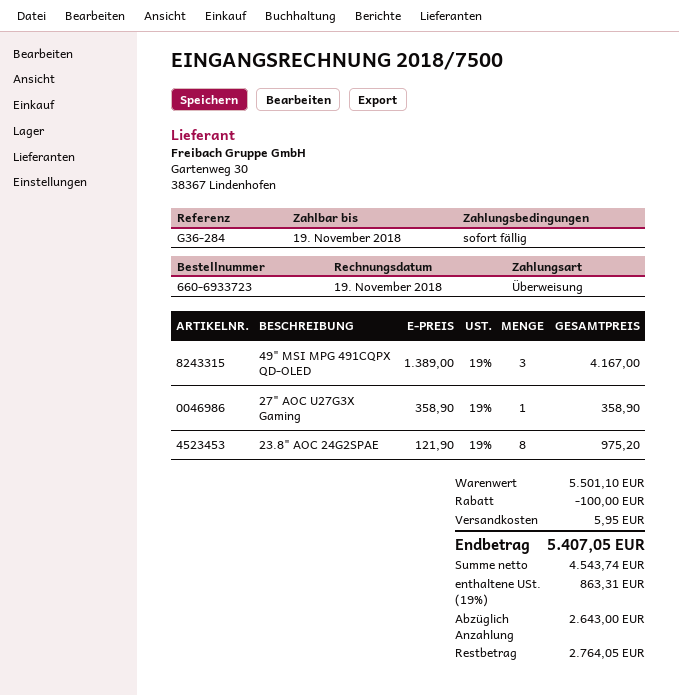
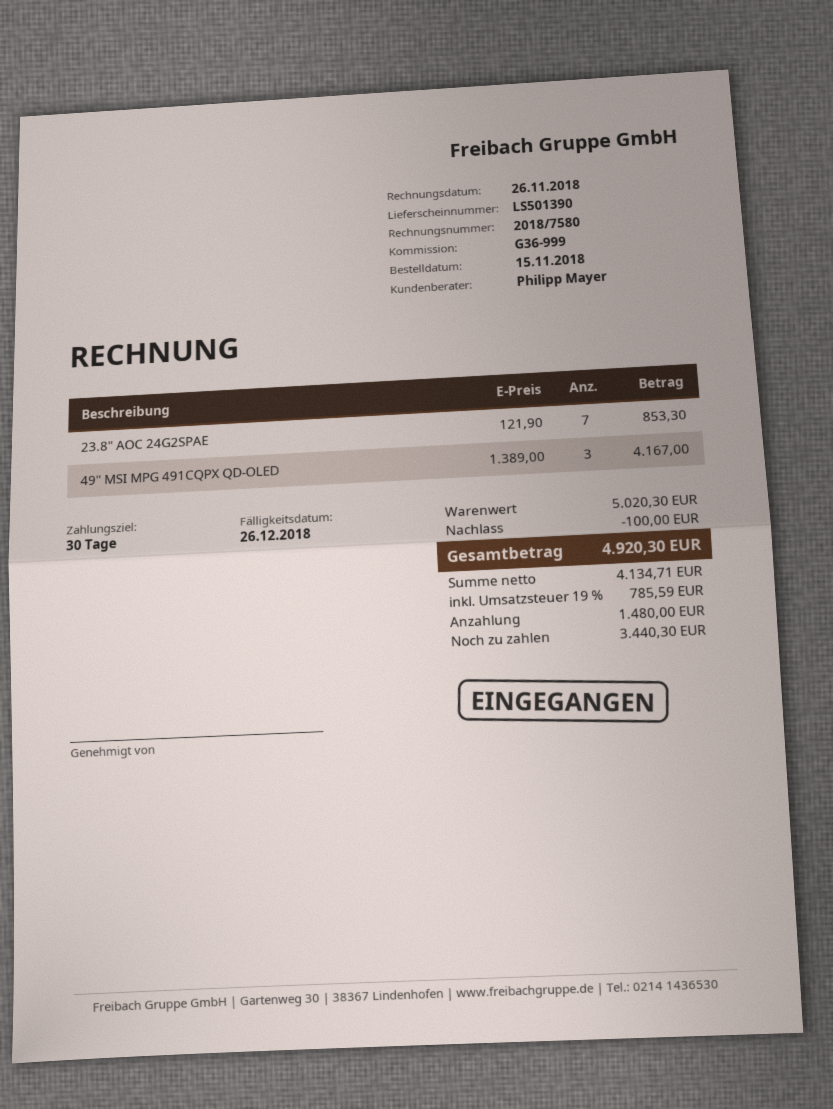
invoice number: 2018/7500 -> 2018/7580
invoice date: 2018-11-19 -> 2018-11-26
payment terms: on receipt -> 30 days
due date: 2018-11-19 -> 2018-12-26
reference: G36-284 -> G36-999
27" AOC U27G3X Gaming: 1 x 358.90 = 358.90 -> none
23.8" AOC 24G2SPAE: 8 x 121.90 = 975.20 -> 7 x 121.90 = 853.30
subtotal: 5501.10 -> 5020.30
shipping: 5.95 -> none
net: 4543.74 -> 4134.71
tax: 19% = 863.31 -> 19% = 785.59
total: 5407.05 -> 4920.30
deposit: 2643.00 -> 1480.00
balance: 2764.05 -> 3440.30

